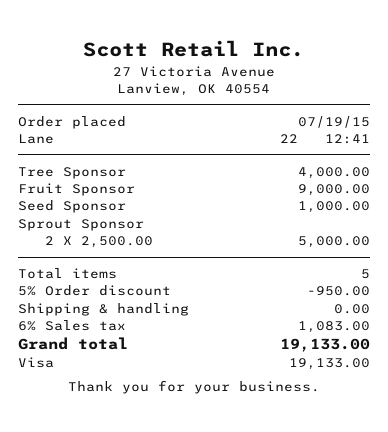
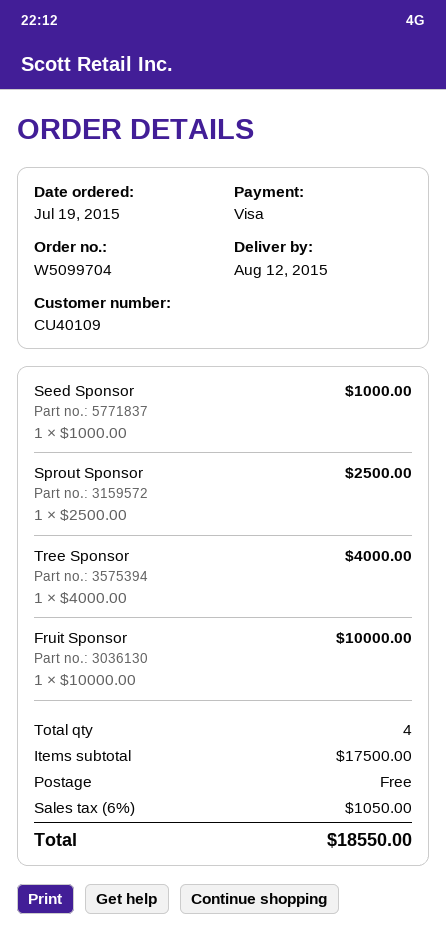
Fruit Sponsor: 1 x 9000.00 = 9000.00 -> 1 x 10000.00 = 10000.00
Sprout Sponsor: 2 x 2500.00 = 5000.00 -> 1 x 2500.00 = 2500.00
total quantity: 5 -> 4
discount: 5% = 950.00 -> none
tax: 6% = 1083.00 -> 6% = 1050.00
total: 19133.00 -> 18550.00

